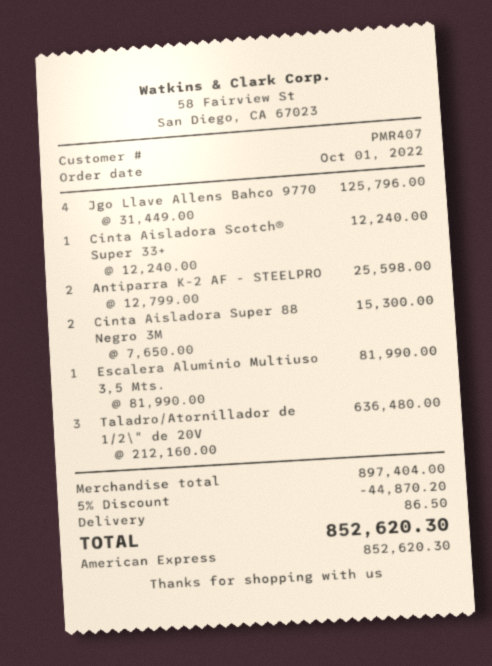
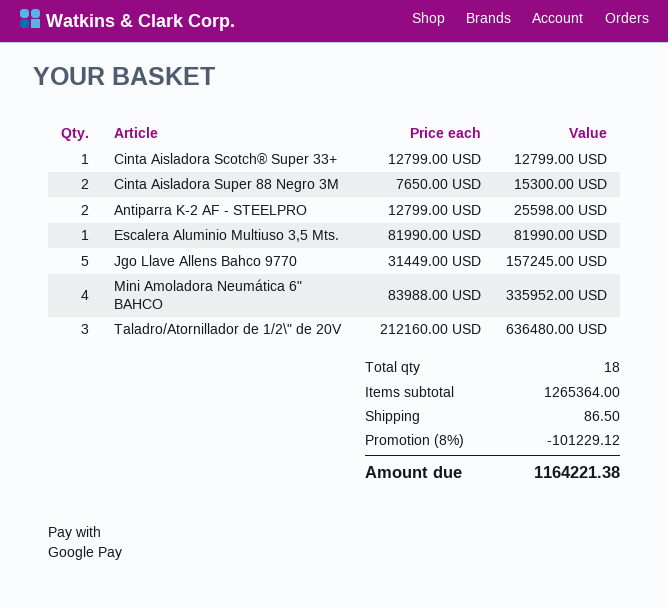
payment method: American Express -> Google Pay
Jgo Llave Allens Bahco 9770: 4 x 31449.00 = 125796.00 -> 5 x 31449.00 = 157245.00
Cinta Aisladora Scotch® Super 33+: 1 x 12240.00 = 12240.00 -> 1 x 12799.00 = 12799.00
Mini Amoladora Neumática 6" BAHCO: none -> 4 x 83988.00 = 335952.00
subtotal: 897404.00 -> 1265364.00
discount: 5% = 44870.20 -> 8% = 101229.12
total: 852620.30 -> 1164221.38

